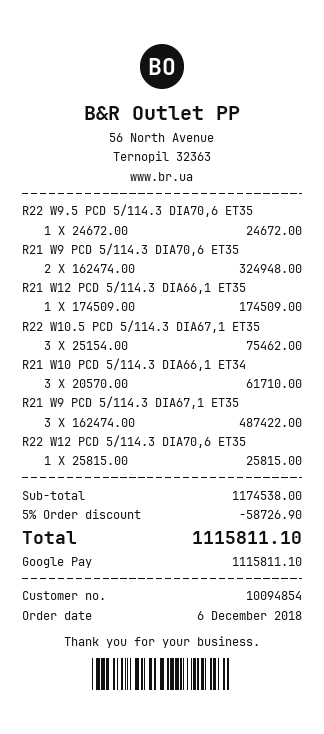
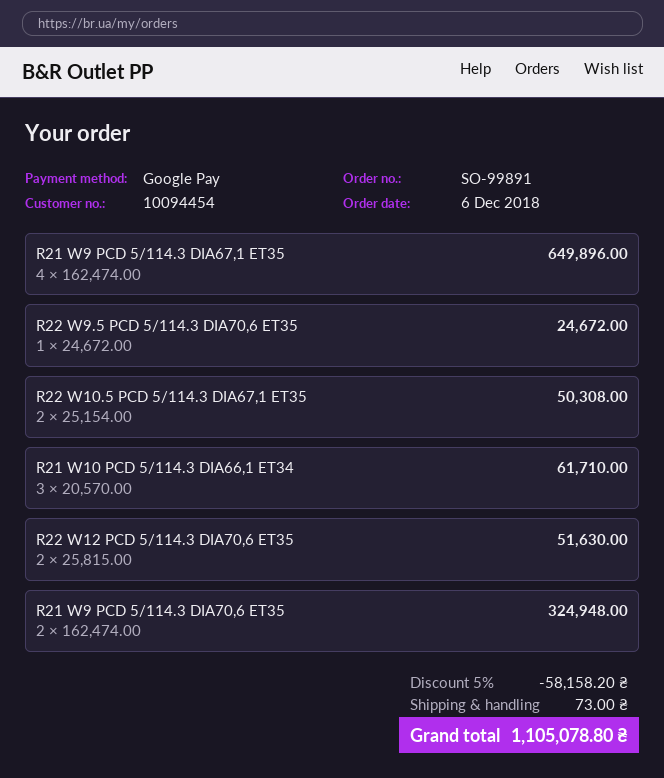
customer number: 10094854 -> 10094454
R21 W12 PCD 5/114.3 DIA66,1 ET35: 1 x 174509.00 = 174509.00 -> none
R22 W10.5 PCD 5/114.3 DIA67,1 ET35: 3 x 25154.00 = 75462.00 -> 2 x 25154.00 = 50308.00
R21 W9 PCD 5/114.3 DIA67,1 ET35: 3 x 162474.00 = 487422.00 -> 4 x 162474.00 = 649896.00
R22 W12 PCD 5/114.3 DIA70,6 ET35: 1 x 25815.00 = 25815.00 -> 2 x 25815.00 = 51630.00
discount: 5% = 58726.90 -> 5% = 58158.20
shipping: none -> 73.00
total: 1115811.10 -> 1105078.80

